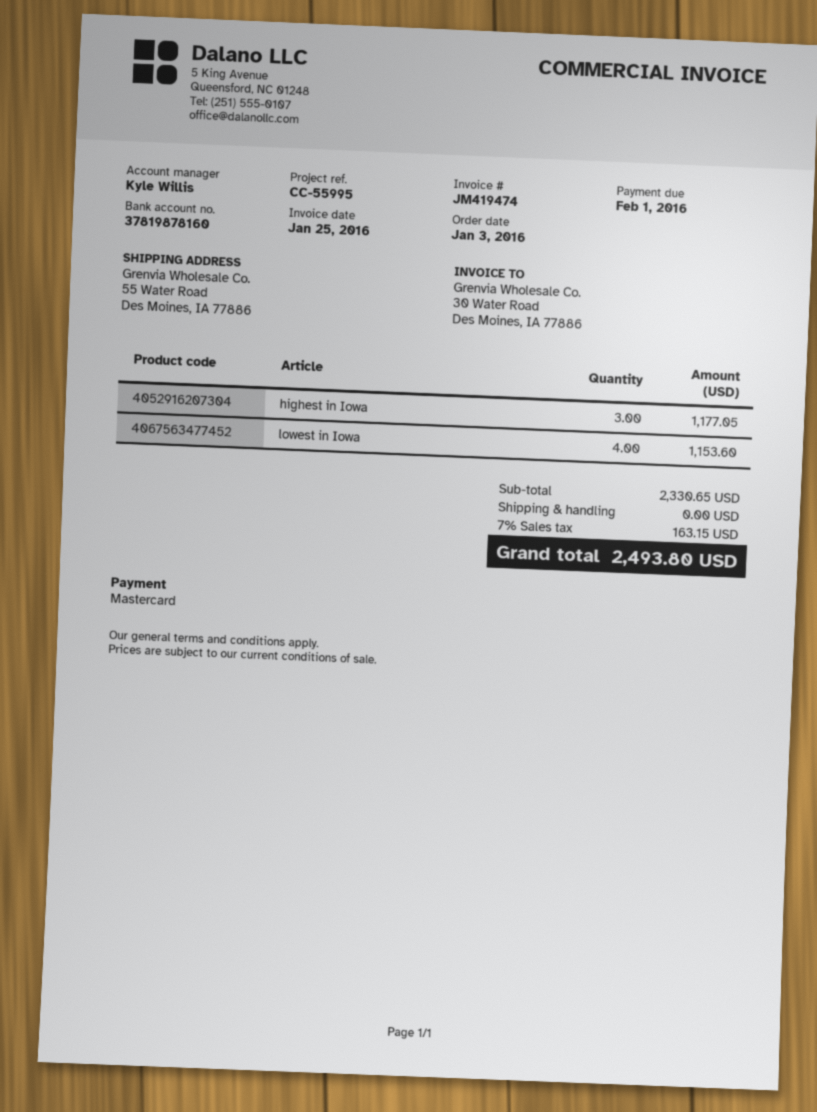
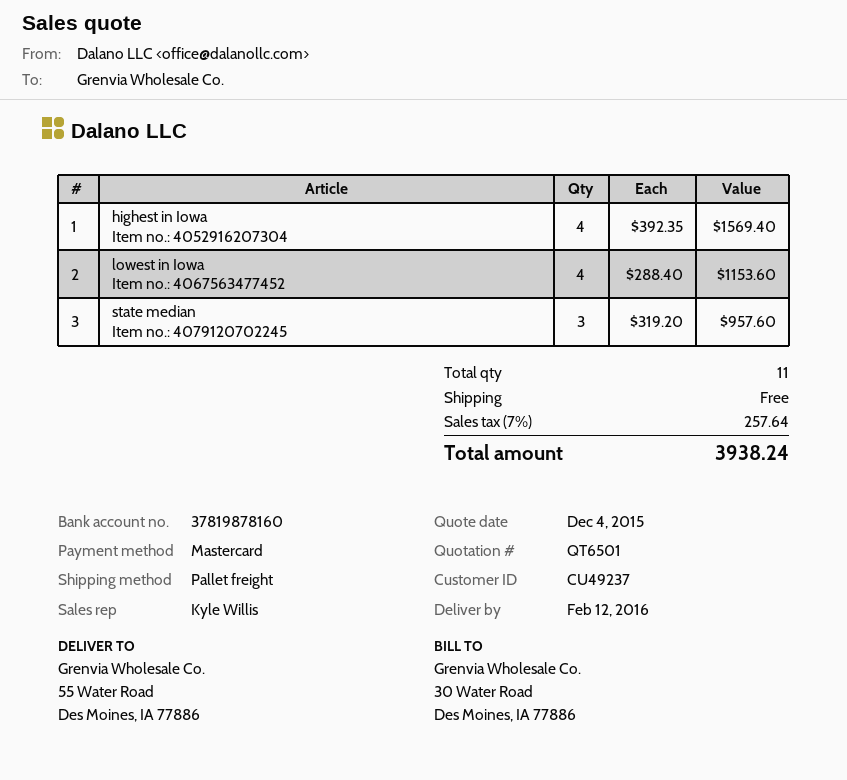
highest in Iowa: 3 for 1177.05 -> 4 for 1569.40
state median: none -> 3 for 957.60
tax: 7% = 163.15 -> 7% = 257.64
total: 2493.80 -> 3938.24

